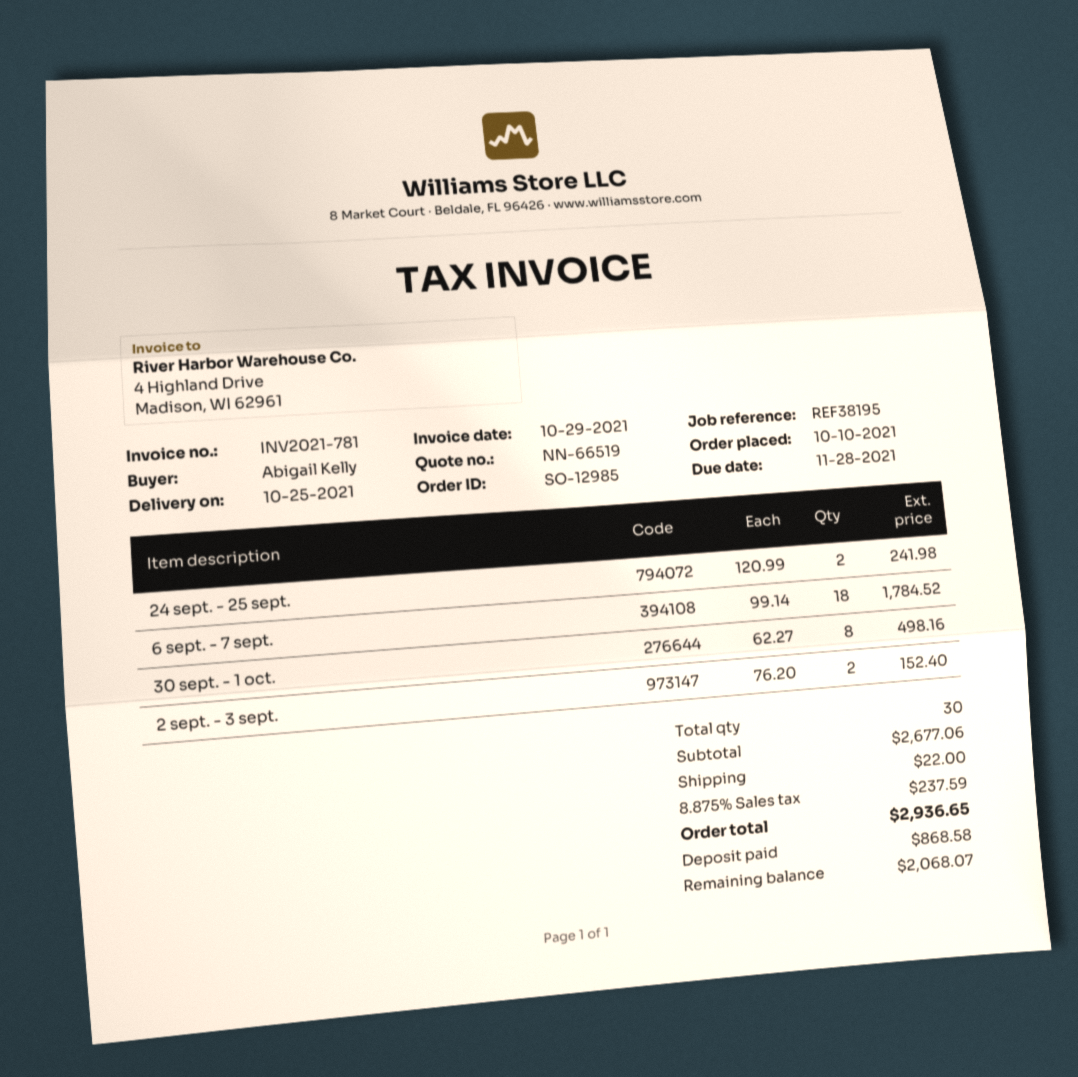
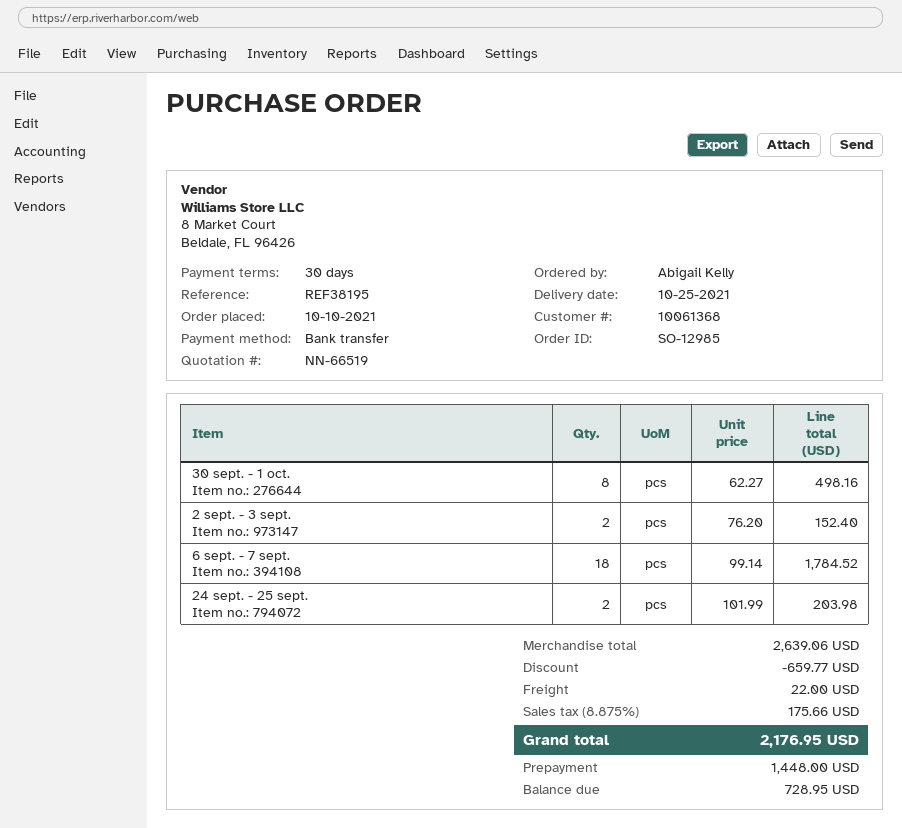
24 sept. - 25 sept.: 2 x 120.99 = 241.98 -> 2 x 101.99 = 203.98
subtotal: 2677.06 -> 2639.06
discount: none -> 659.77
tax: 8.875% = 237.59 -> 8.875% = 175.66
total: 2936.65 -> 2176.95
deposit: 868.58 -> 1448.00
balance: 2068.07 -> 728.95

